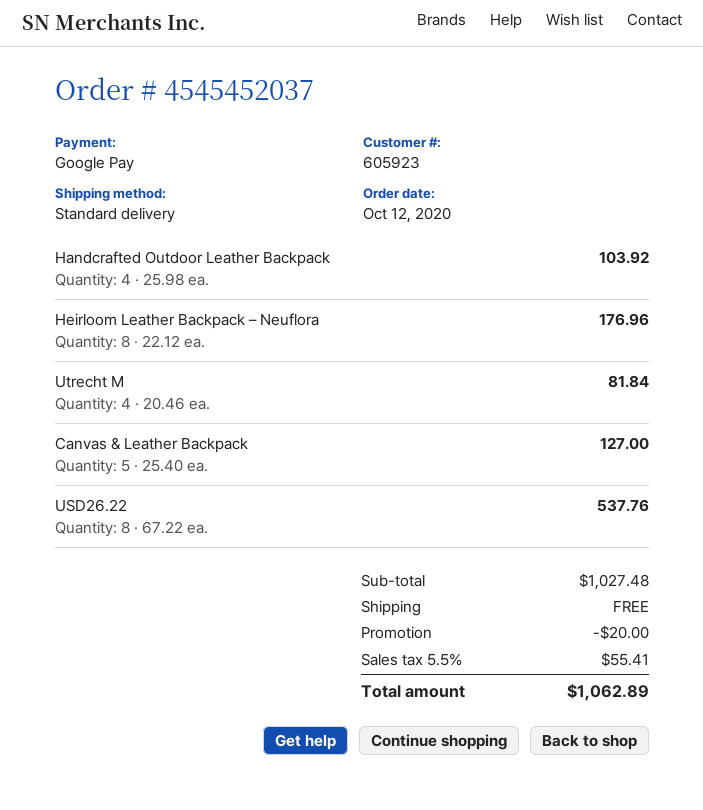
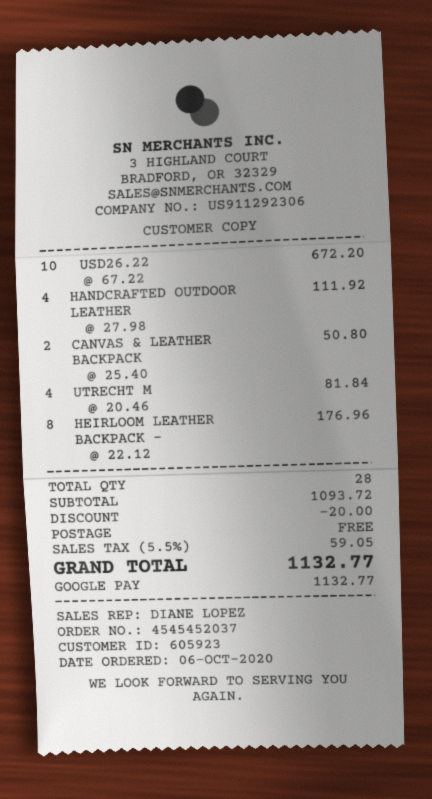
order date: 2020-10-12 -> 2020-10-06
Handcrafted Outdoor Leather Backpack: 4 x 25.98 = 103.92 -> 4 x 27.98 = 111.92
Canvas & Leather Backpack: 5 x 25.40 = 127.00 -> 2 x 25.40 = 50.80
USD26.22: 8 x 67.22 = 537.76 -> 10 x 67.22 = 672.20
subtotal: 1027.48 -> 1093.72
tax: 5.5% = 55.41 -> 5.5% = 59.05
total: 1062.89 -> 1132.77

